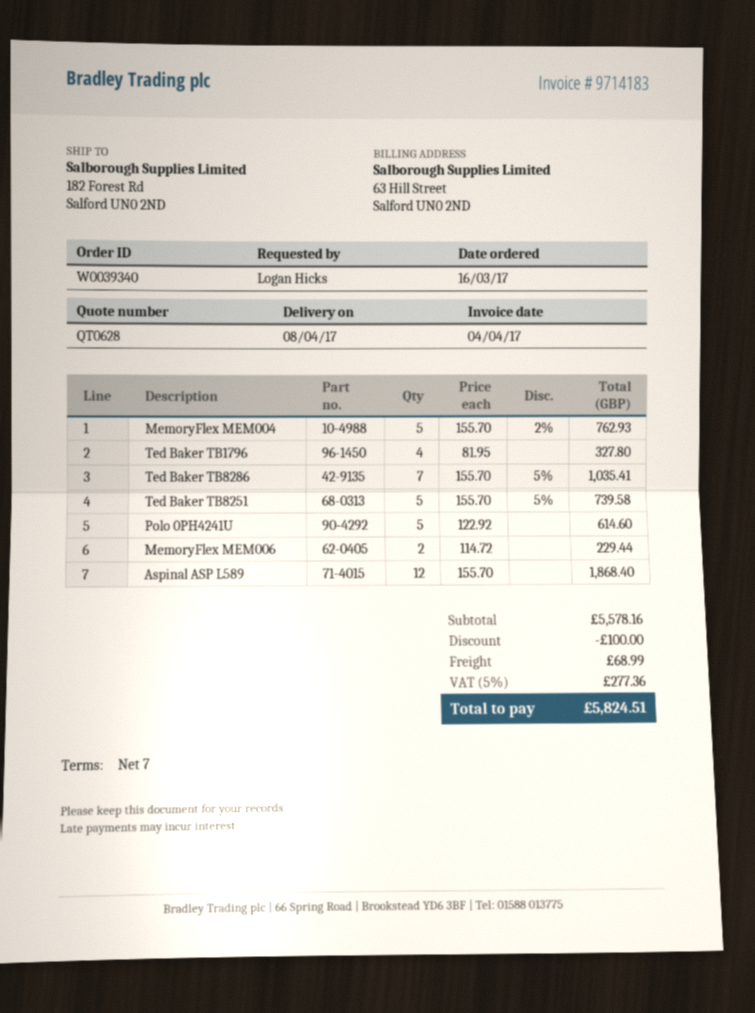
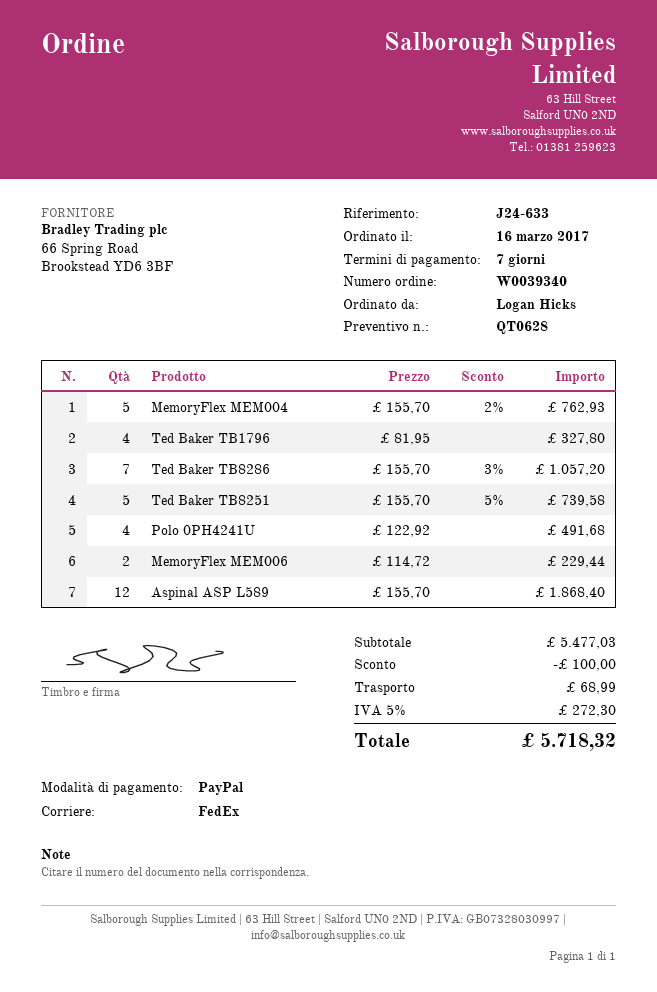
Ted Baker TB8286: 7 x 155.70 - 5% = 1035.41 -> 7 x 155.70 - 3% = 1057.20
Polo 0PH4241U: 5 x 122.92 = 614.60 -> 4 x 122.92 = 491.68
subtotal: 5578.16 -> 5477.03
tax: 5% = 277.36 -> 5% = 272.30
total: 5824.51 -> 5718.32

